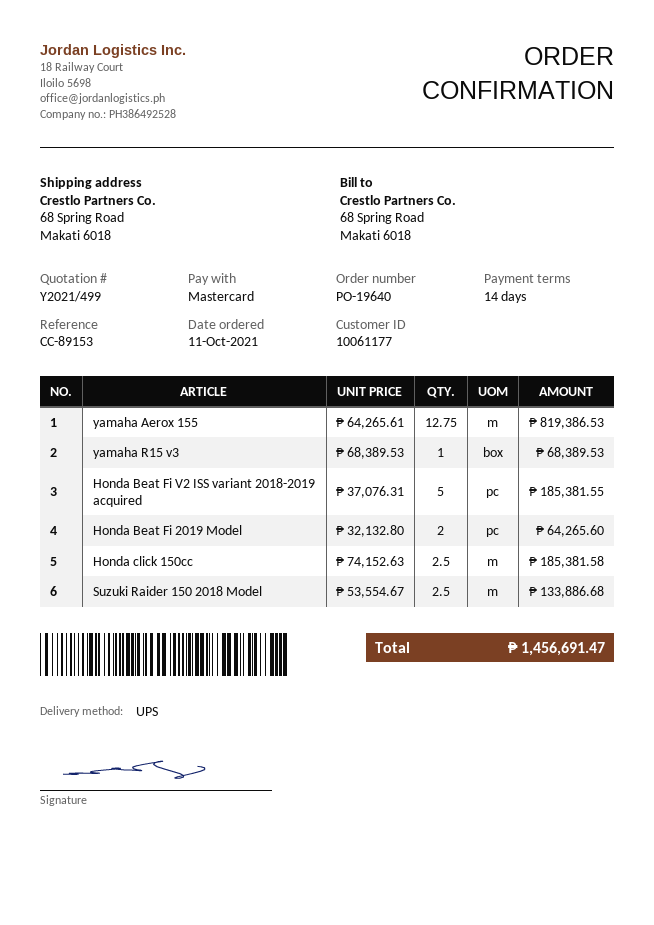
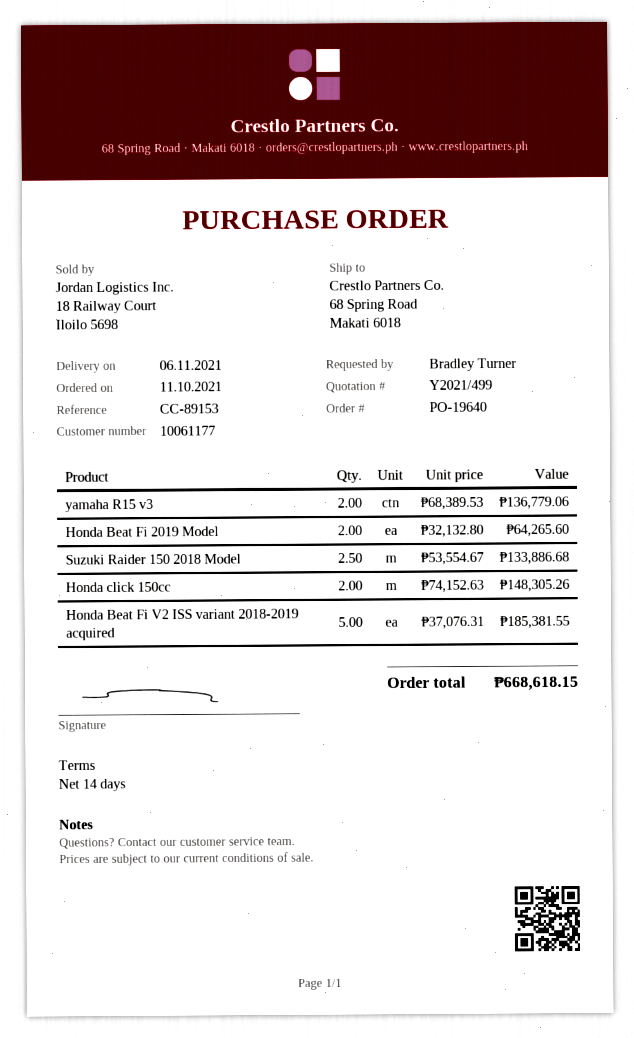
yamaha Aerox 155: 12.75 x 64265.61 = 819386.53 -> none
yamaha R15 v3: 1 x 68389.53 = 68389.53 -> 2 x 68389.53 = 136779.06
Honda click 150cc: 2.5 x 74152.63 = 185381.58 -> 2 x 74152.63 = 148305.26
total: 1456691.47 -> 668618.15

